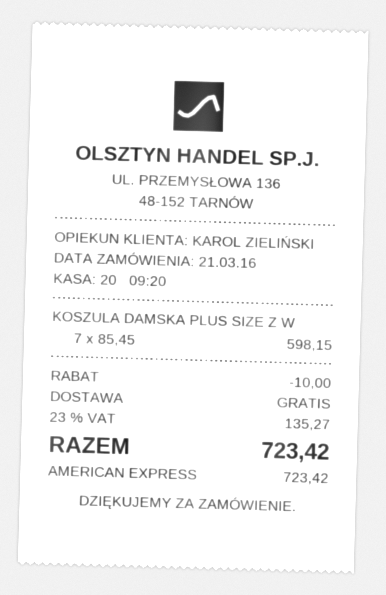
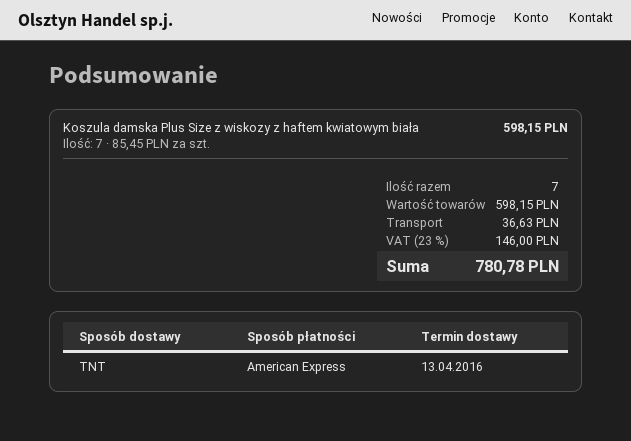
discount: 10.00 -> none
shipping: 0.00 -> 36.63
tax: 23% = 135.27 -> 23% = 146.00
total: 723.42 -> 780.78

